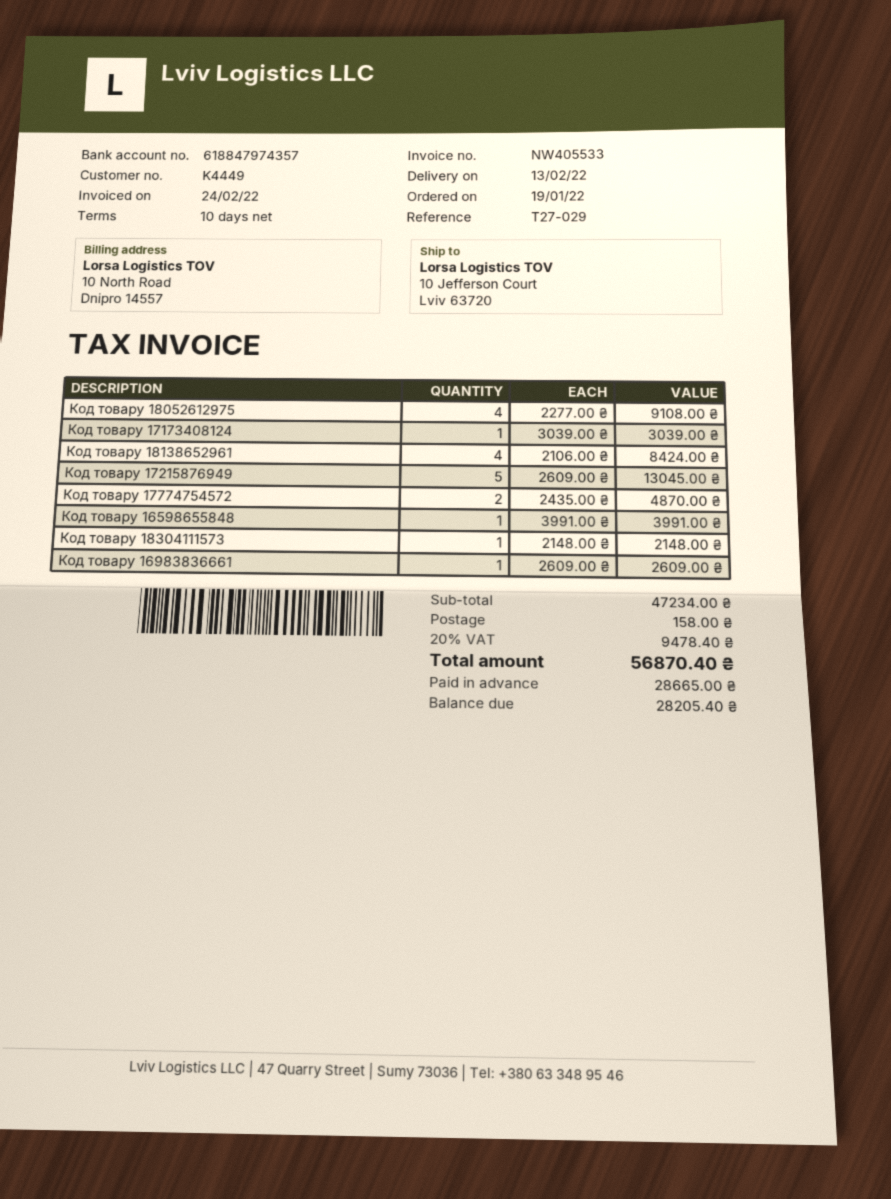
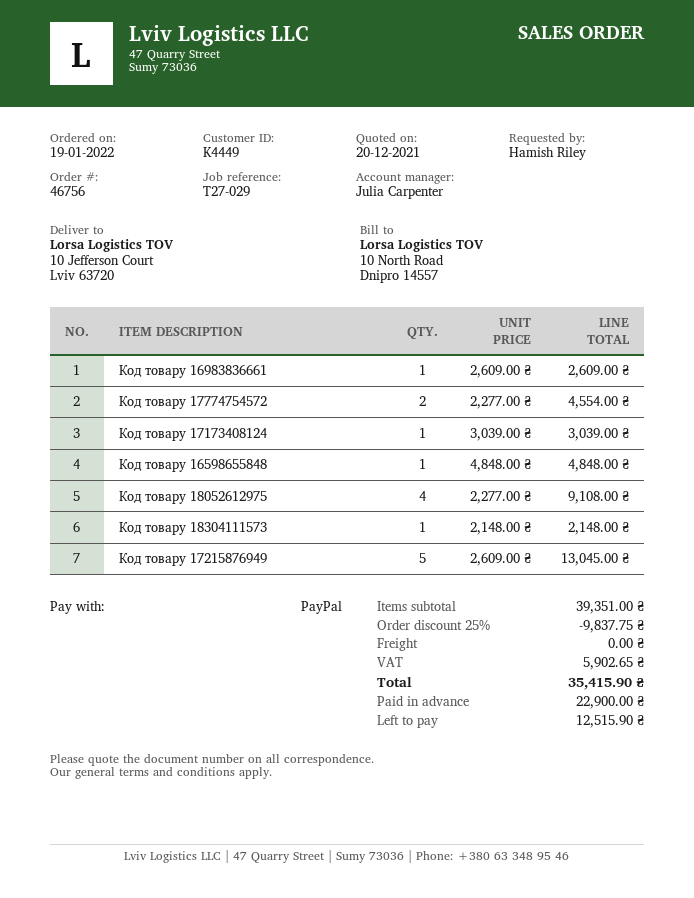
Код товару 18138652961: 4 x 2106.00 = 8424.00 -> none
Код товару 17774754572: 2 x 2435.00 = 4870.00 -> 2 x 2277.00 = 4554.00
Код товару 16598655848: 1 x 3991.00 = 3991.00 -> 1 x 4848.00 = 4848.00
subtotal: 47234.00 -> 39351.00
discount: none -> 25% = 9837.75
shipping: 158.00 -> 0.00
tax: 9478.40 -> 5902.65
total: 56870.40 -> 35415.90
deposit: 28665.00 -> 22900.00
balance: 28205.40 -> 12515.90

